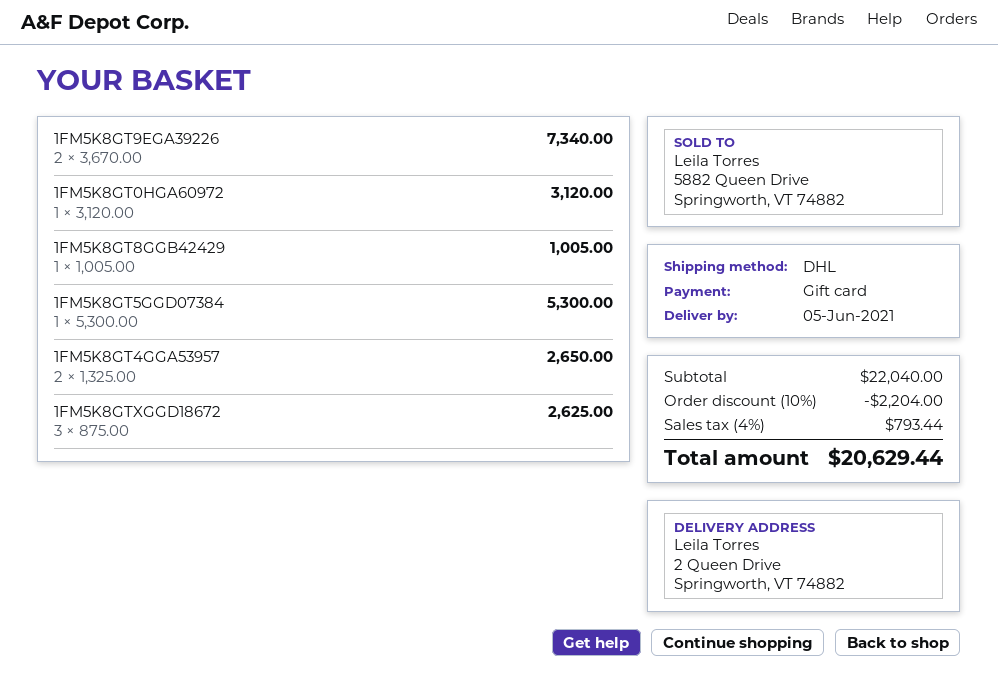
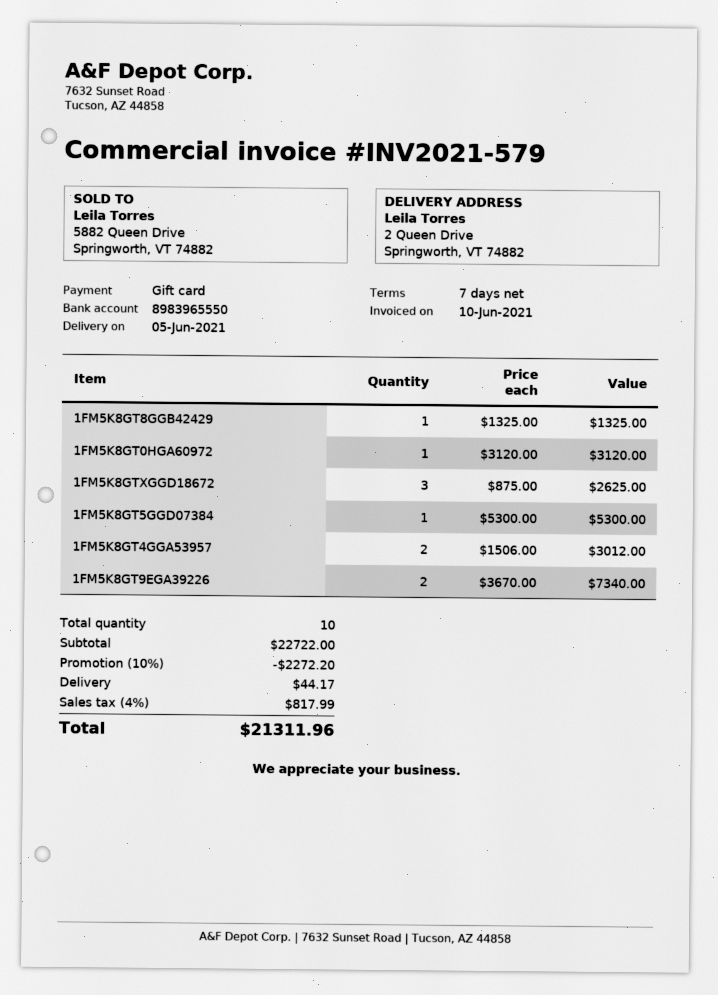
1FM5K8GT8GGB42429: 1 x 1005.00 = 1005.00 -> 1 x 1325.00 = 1325.00
1FM5K8GT4GGA53957: 2 x 1325.00 = 2650.00 -> 2 x 1506.00 = 3012.00
subtotal: 22040.00 -> 22722.00
discount: 10% = 2204.00 -> 10% = 2272.20
shipping: none -> 44.17
tax: 4% = 793.44 -> 4% = 817.99
total: 20629.44 -> 21311.96

